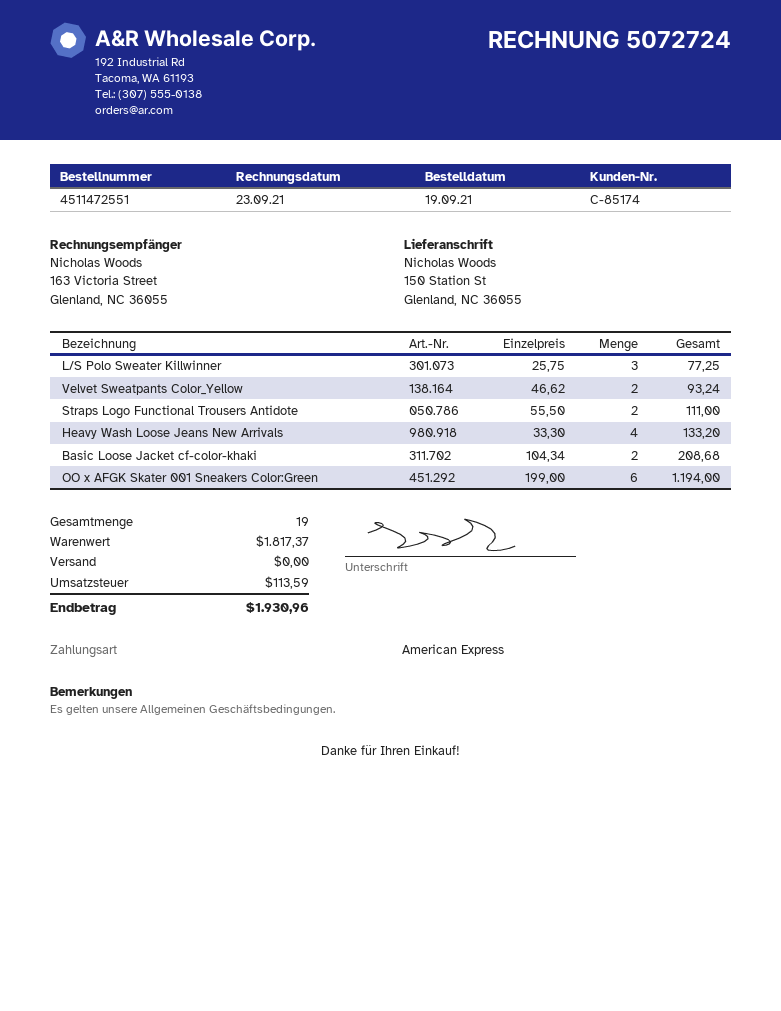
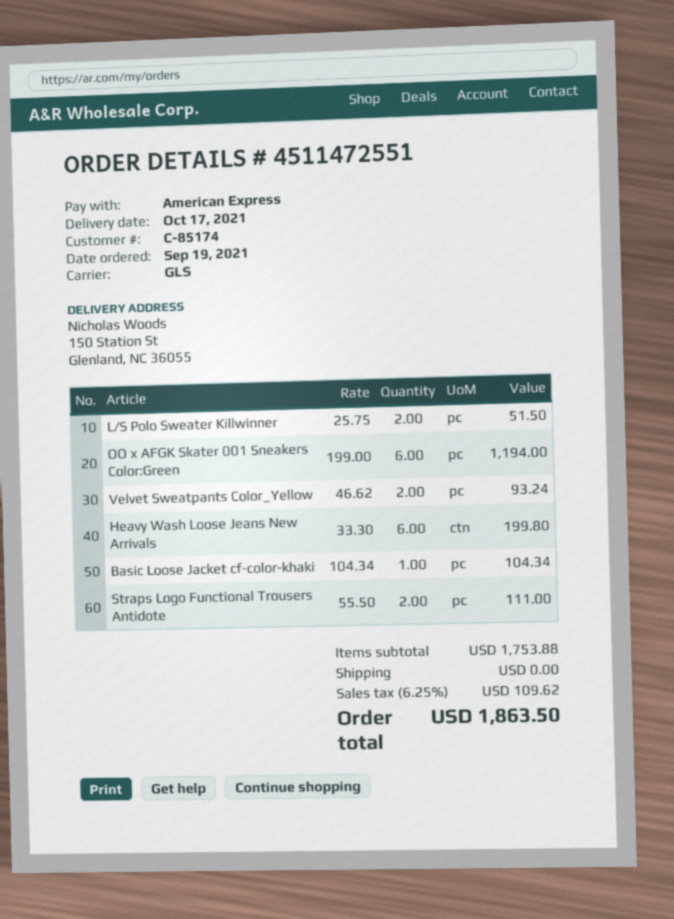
L/S Polo Sweater Killwinner: 3 x 25.75 = 77.25 -> 2 x 25.75 = 51.50
Heavy Wash Loose Jeans New Arrivals: 4 x 33.30 = 133.20 -> 6 x 33.30 = 199.80
Basic Loose Jacket cf-color-khaki: 2 x 104.34 = 208.68 -> 1 x 104.34 = 104.34
subtotal: 1817.37 -> 1753.88
tax: 113.59 -> 109.62
total: 1930.96 -> 1863.50

